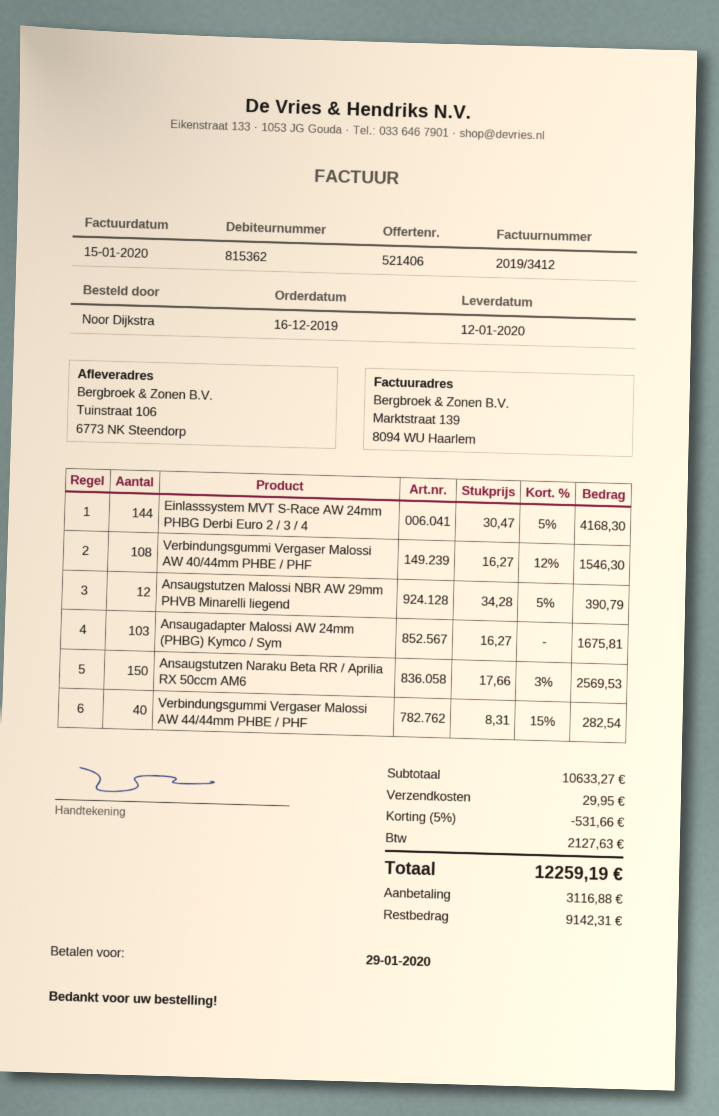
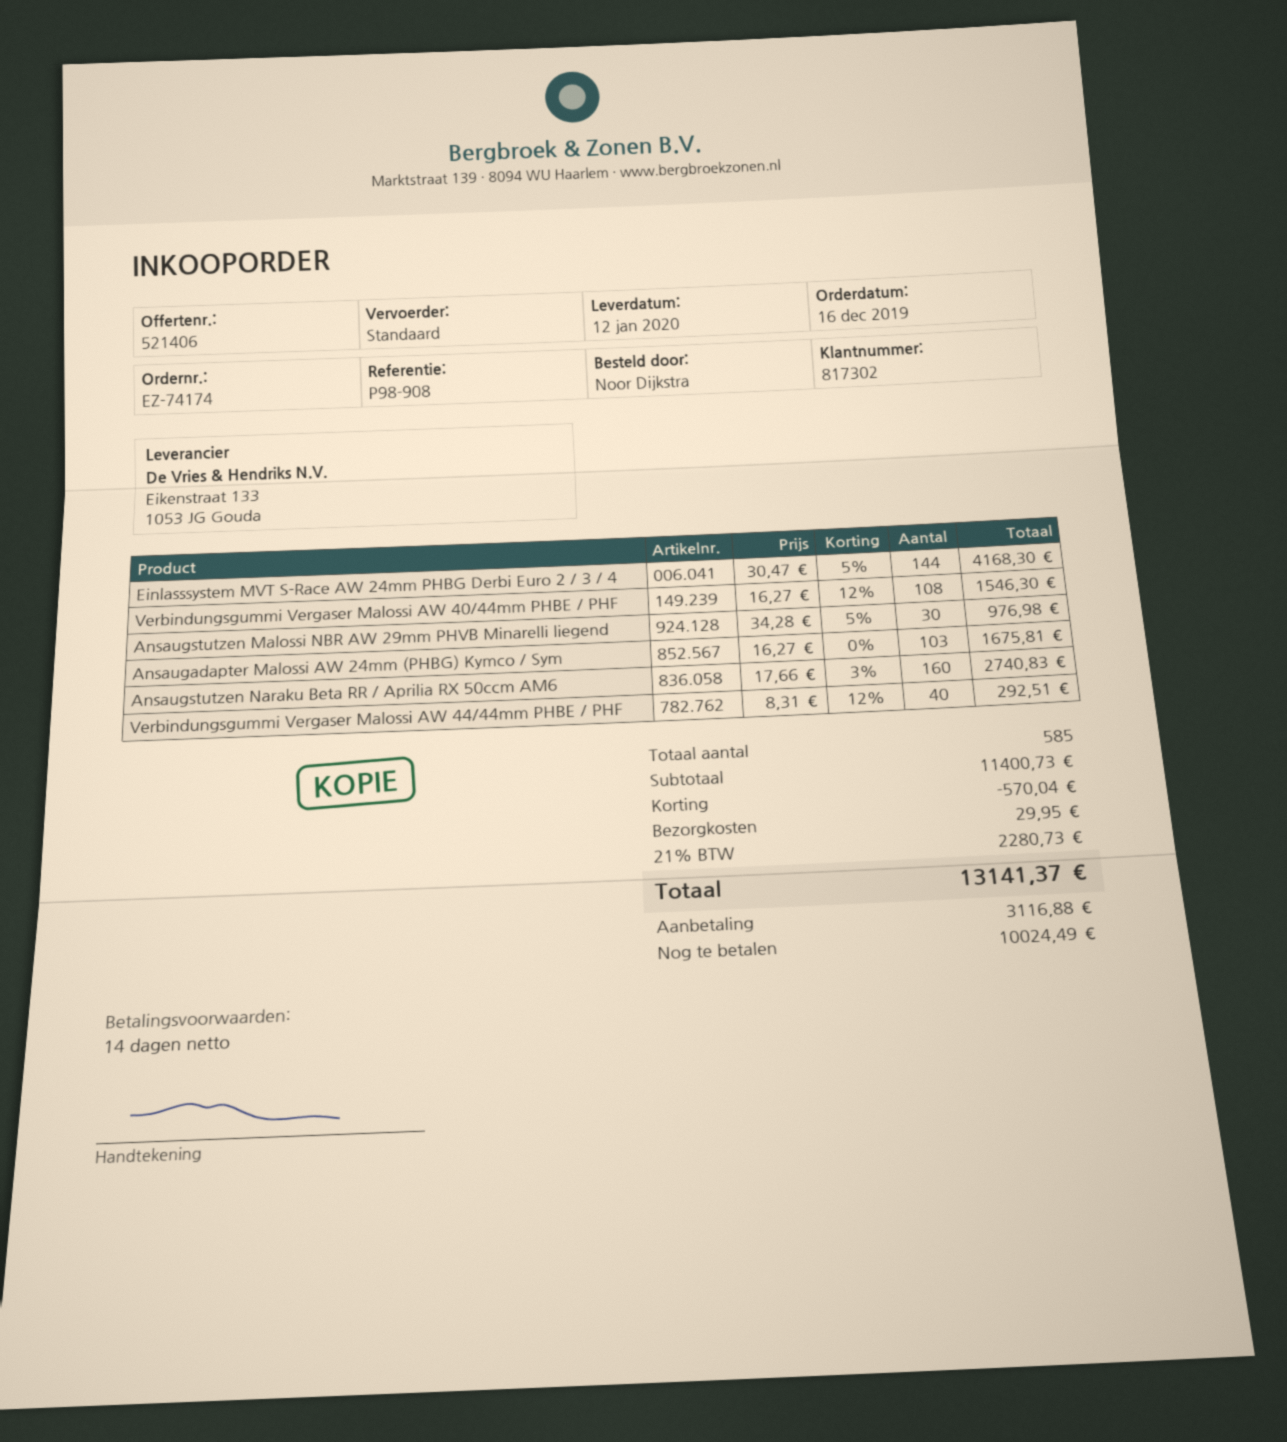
customer number: 815362 -> 817302
Ansaugstutzen Malossi NBR AW 29mm PHVB Minarelli liegend: 12 x 34.28 - 5% = 390.79 -> 30 x 34.28 - 5% = 976.98
Ansaugstutzen Naraku Beta RR / Aprilia RX 50ccm AM6: 150 x 17.66 - 3% = 2569.53 -> 160 x 17.66 - 3% = 2740.83
Verbindungsgummi Vergaser Malossi AW 44/44mm PHBE / PHF: 40 x 8.31 - 15% = 282.54 -> 40 x 8.31 - 12% = 292.51
subtotal: 10633.27 -> 11400.73
discount: 531.66 -> 570.04
tax: 2127.63 -> 2280.73
total: 12259.19 -> 13141.37
balance: 9142.31 -> 10024.49

